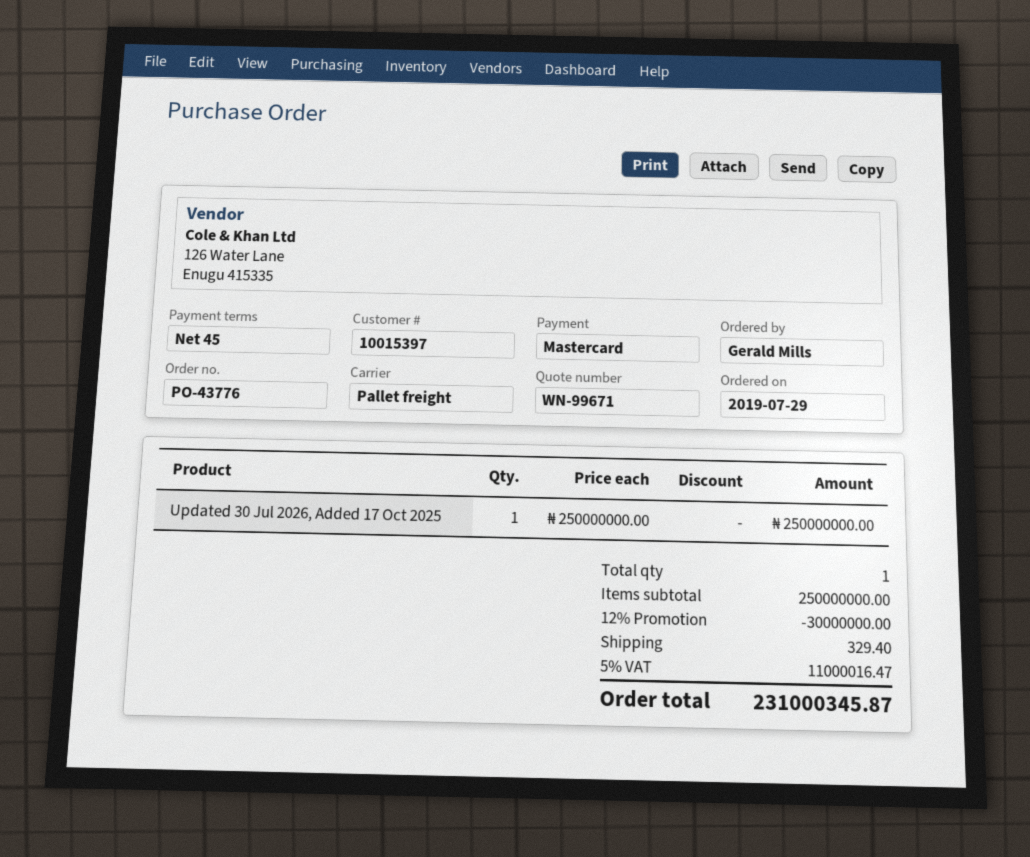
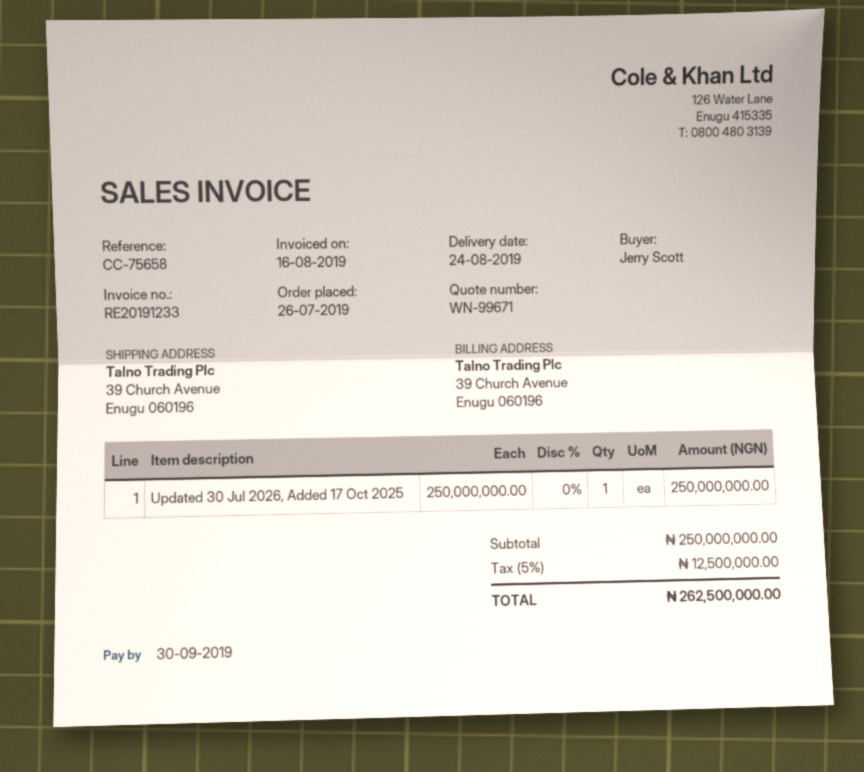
order date: 2019-07-29 -> 2019-07-26
ordered by: Gerald Mills -> Jerry Scott
discount: 12% = 30000000.00 -> none
shipping: 329.40 -> none
tax: 5% = 11000016.47 -> 5% = 12500000.00
total: 231000345.87 -> 262500000.00

